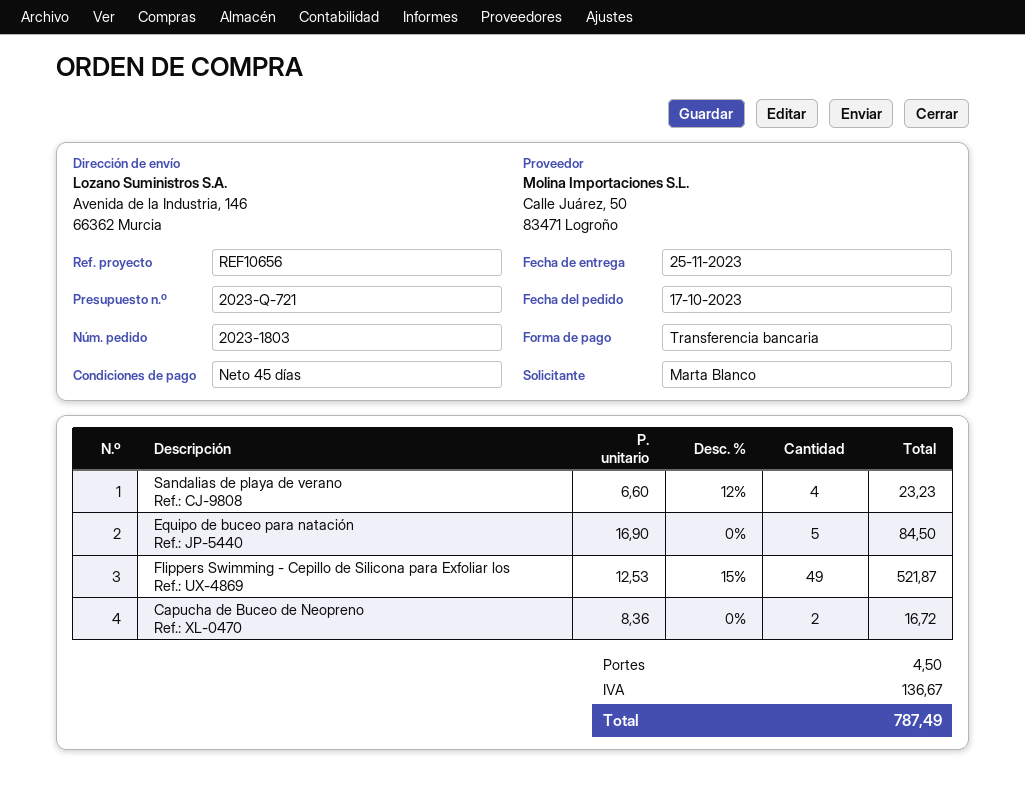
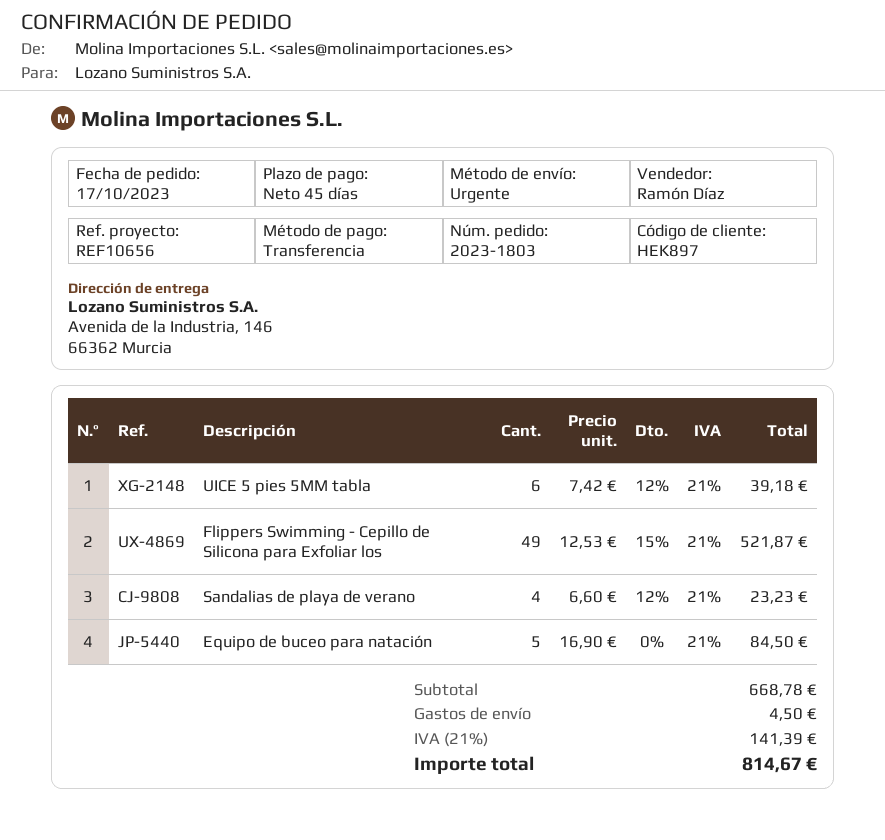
Capucha de Buceo de Neopreno: 2 x 8.36 = 16.72 -> none
UICE 5 pies 5MM tabla: none -> 6 x 7.42 - 12% = 39.18
tax: 136.67 -> 141.39
total: 787.49 -> 814.67

